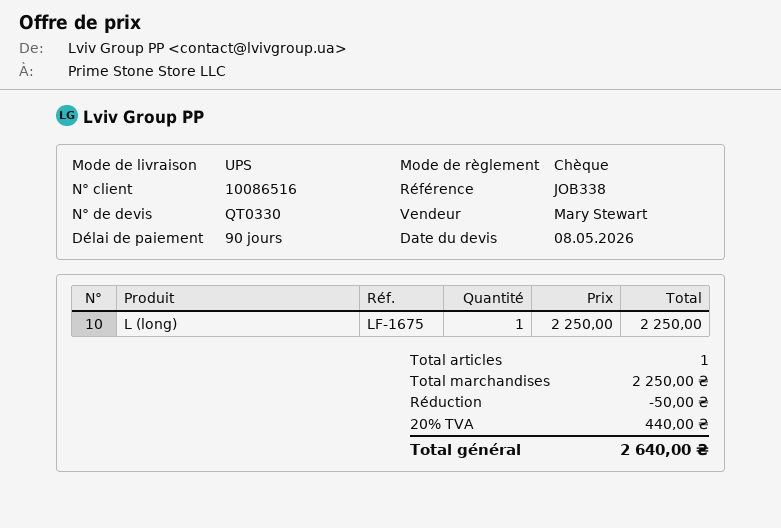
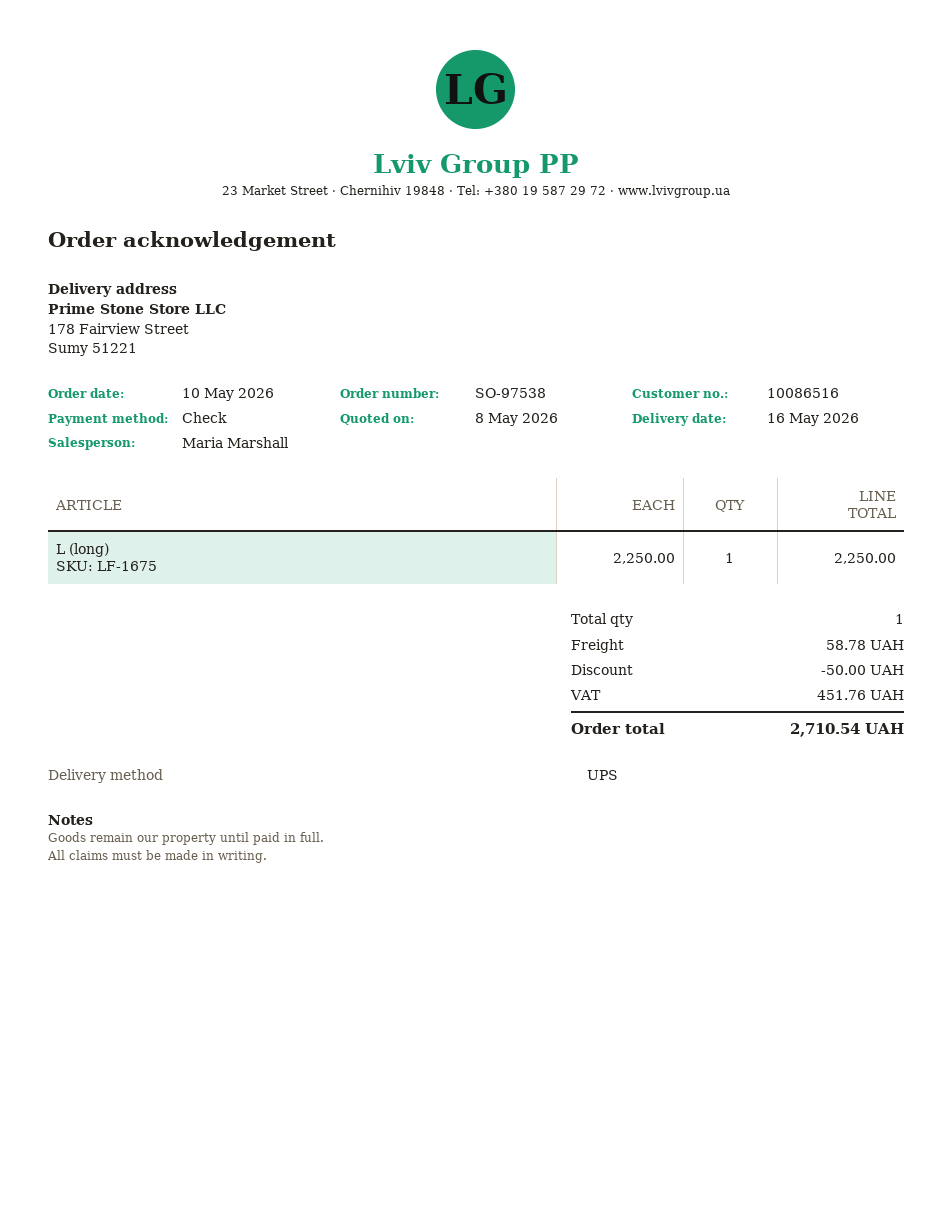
sales rep: Mary Stewart -> Maria Marshall
shipping: none -> 58.78
tax: 440.00 -> 451.76
total: 2640.00 -> 2710.54

